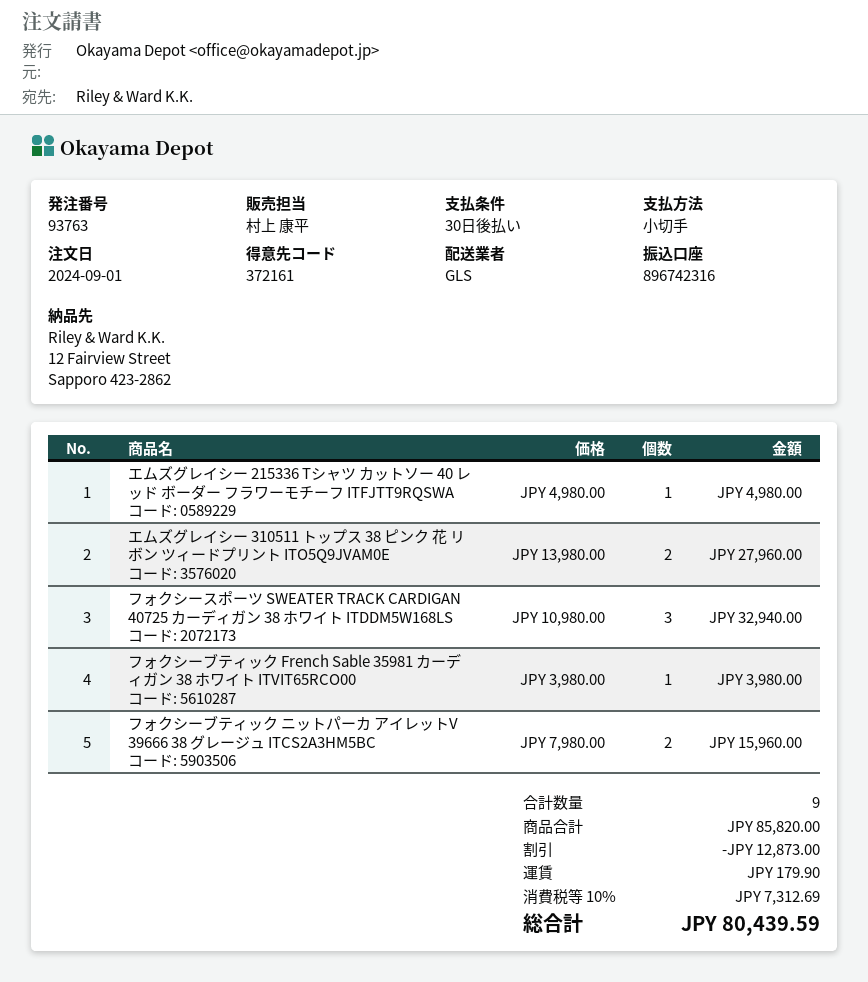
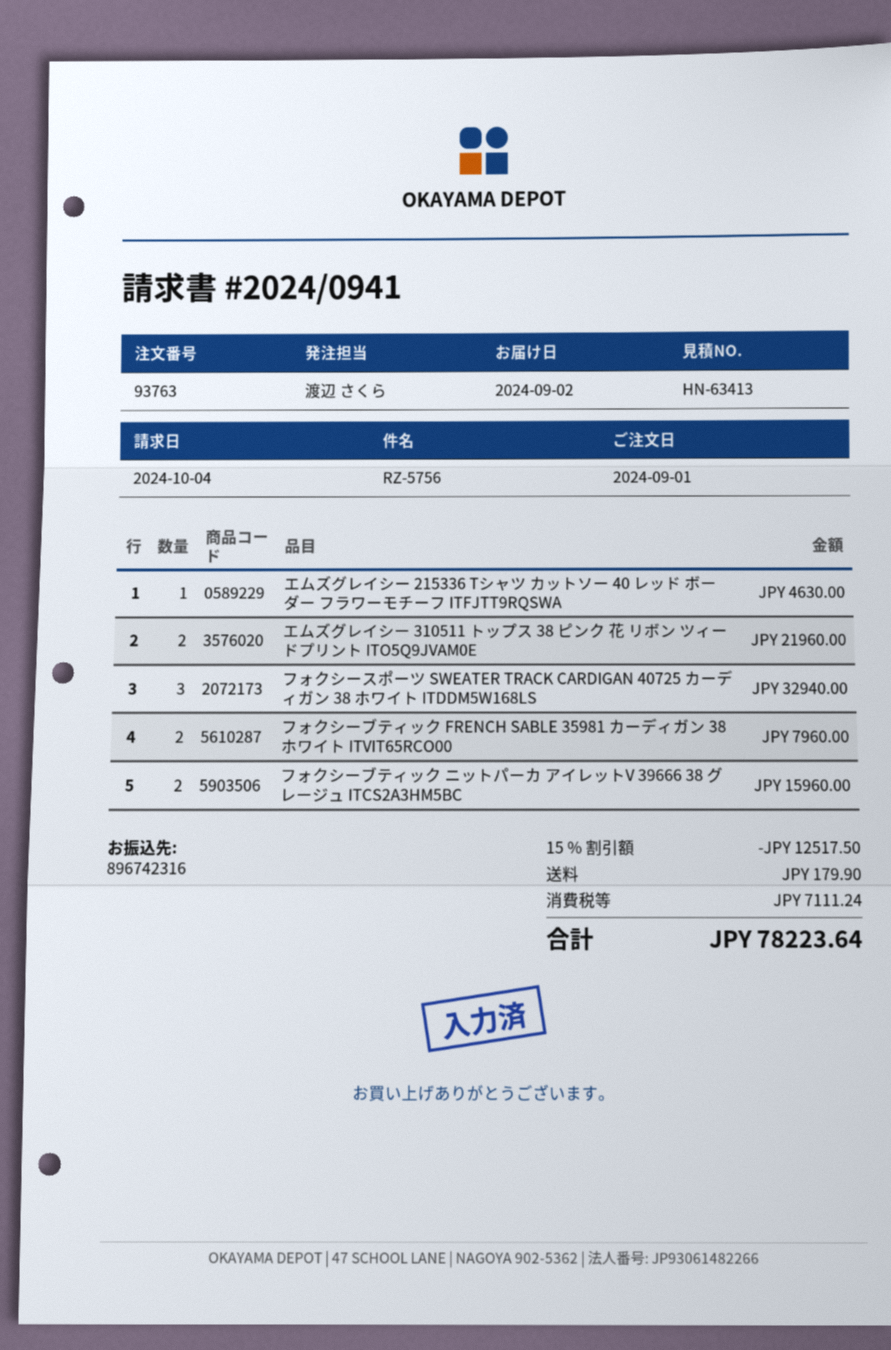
エムズグレイシー 215336 Tシャツ カットソー 40 レッド ボーダー フラワーモチーフ ITFJTT9RQSWA: 1 for 4980.00 -> 1 for 4630.00
エムズグレイシー 310511 トップス 38 ピンク 花 リボン ツィードプリント ITO5Q9JVAM0E: 2 for 27960.00 -> 2 for 21960.00
フォクシーブティック French Sable 35981 カーディガン 38 ホワイト ITVIT65RCO00: 1 for 3980.00 -> 2 for 7960.00
discount: 12873.00 -> 12517.50
tax: 7312.69 -> 7111.24
total: 80439.59 -> 78223.64

